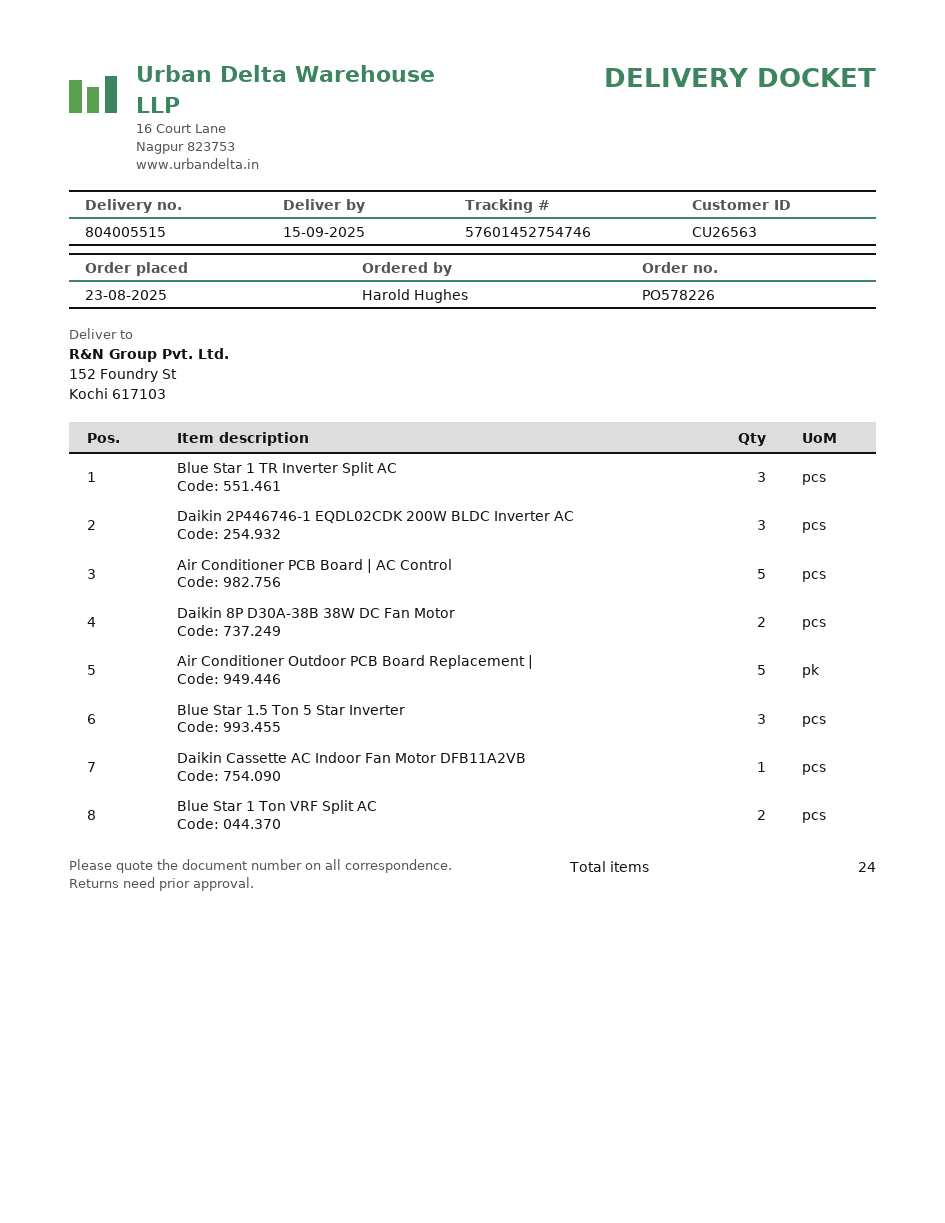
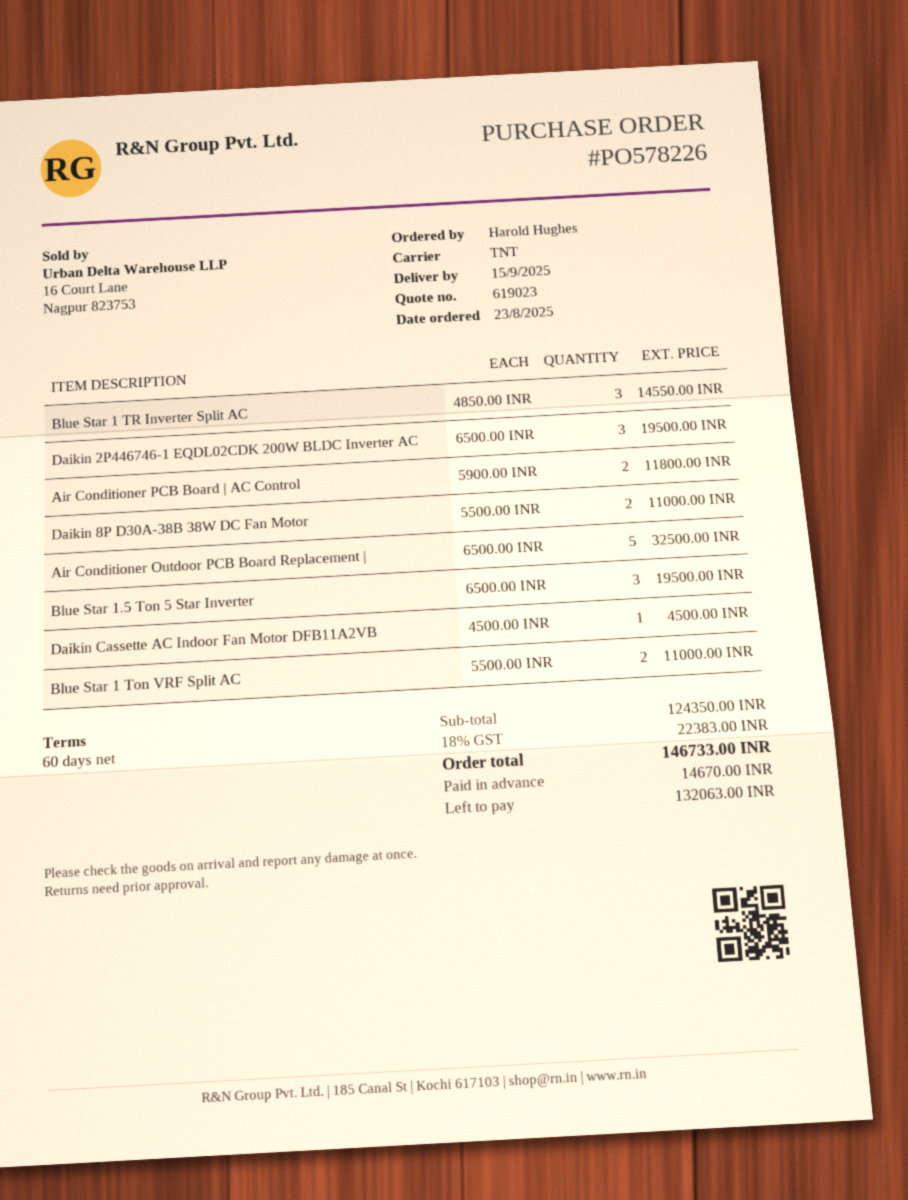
Air Conditioner PCB Board | AC Control: 5 -> 2

